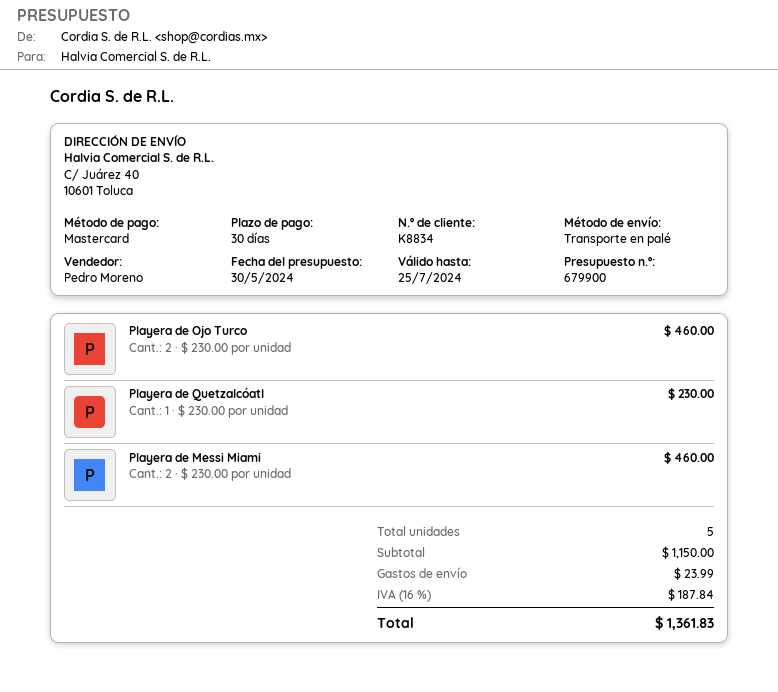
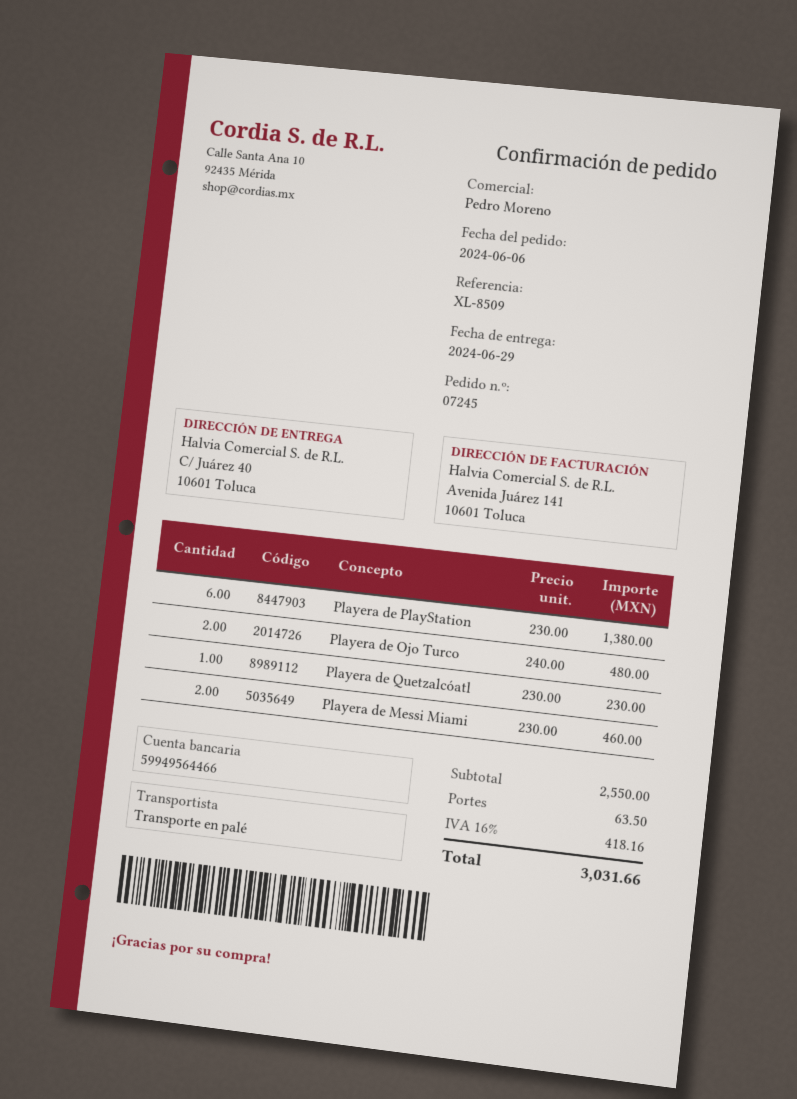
Playera de Ojo Turco: 2 x 230.00 = 460.00 -> 2 x 240.00 = 480.00
Playera de PlayStation: none -> 6 x 230.00 = 1380.00
subtotal: 1150.00 -> 2550.00
shipping: 23.99 -> 63.50
tax: 16% = 187.84 -> 16% = 418.16
total: 1361.83 -> 3031.66

